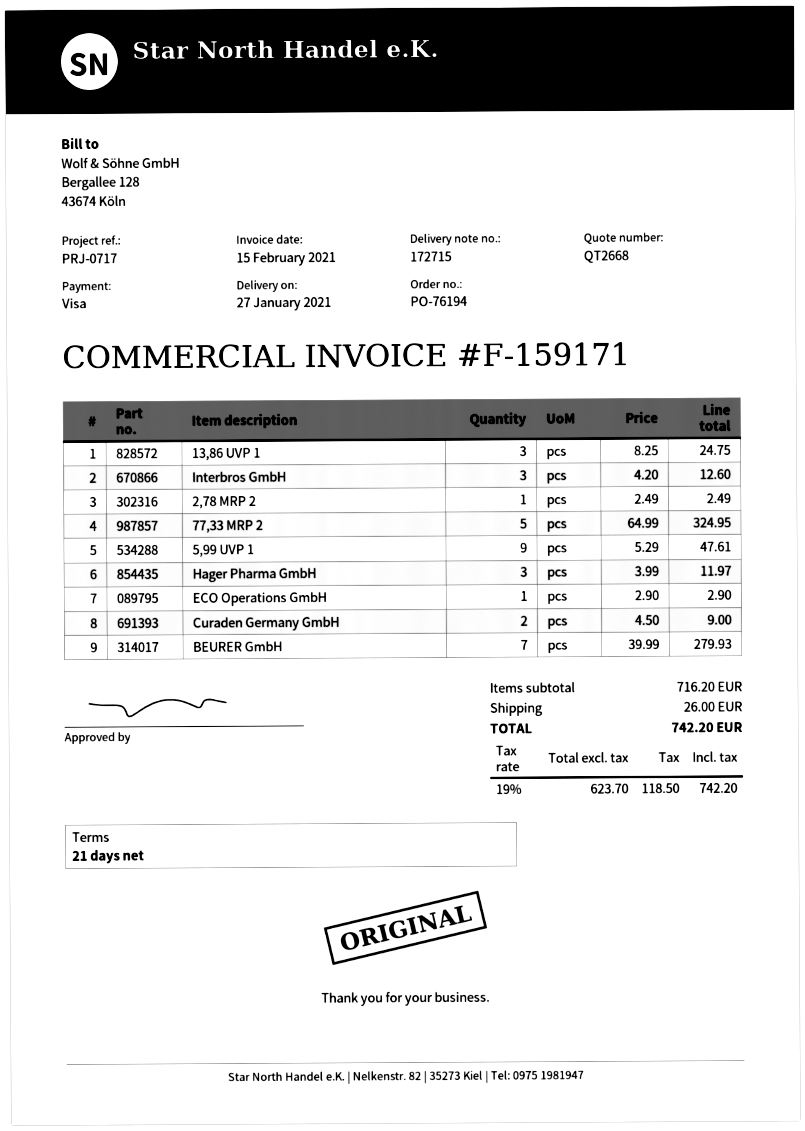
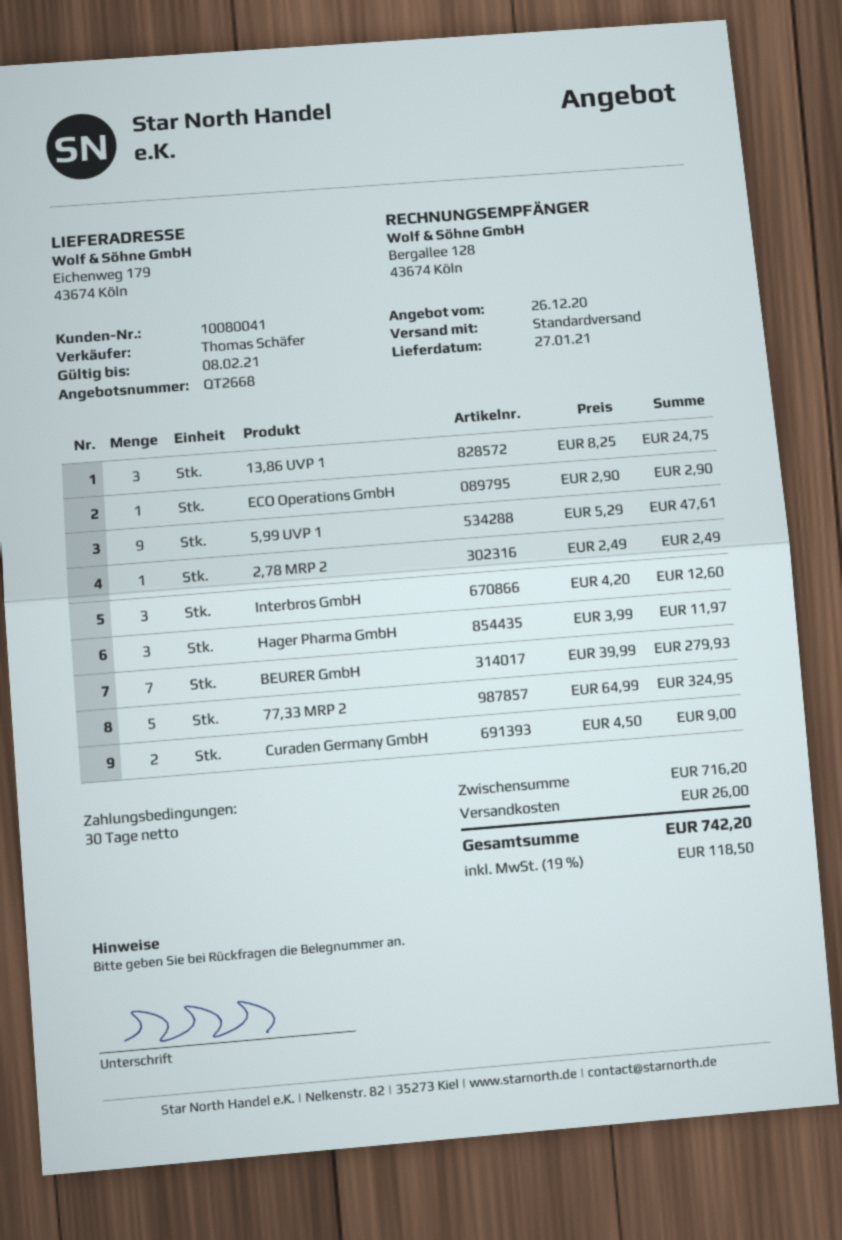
payment terms: 21 days -> 30 days

